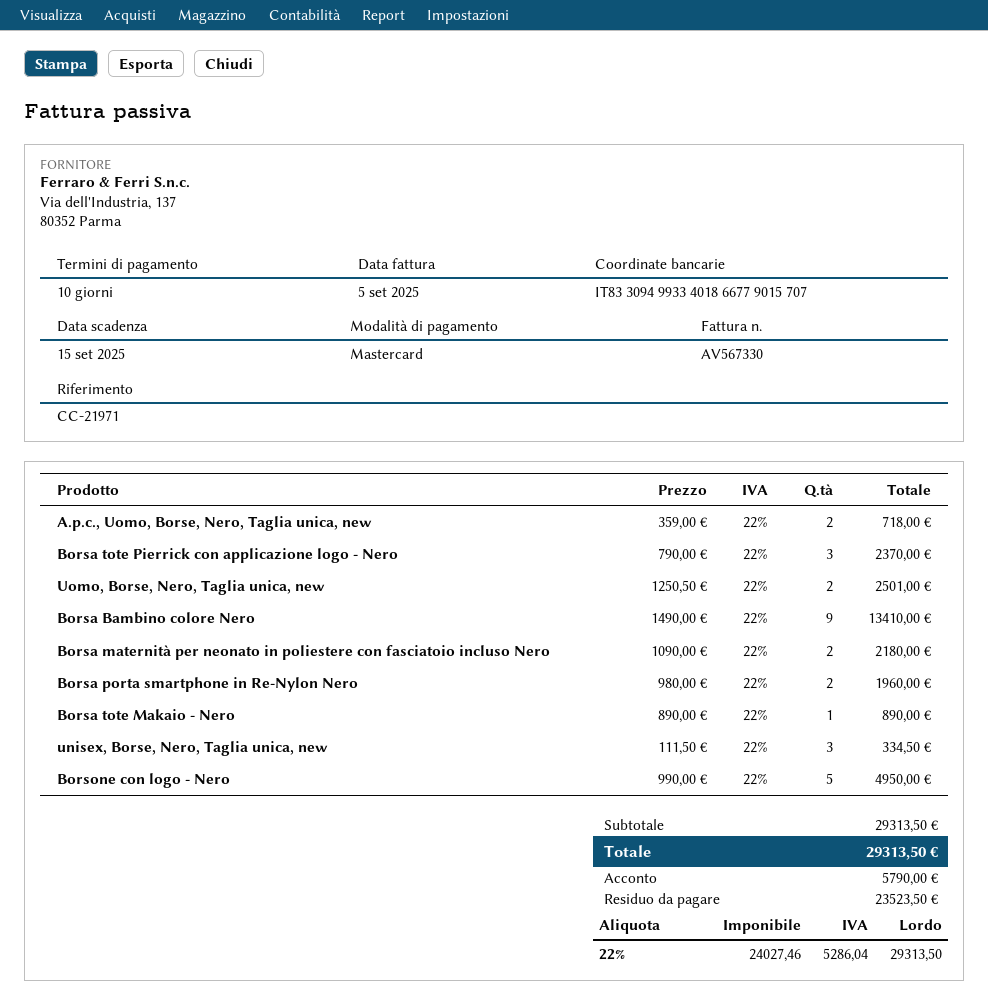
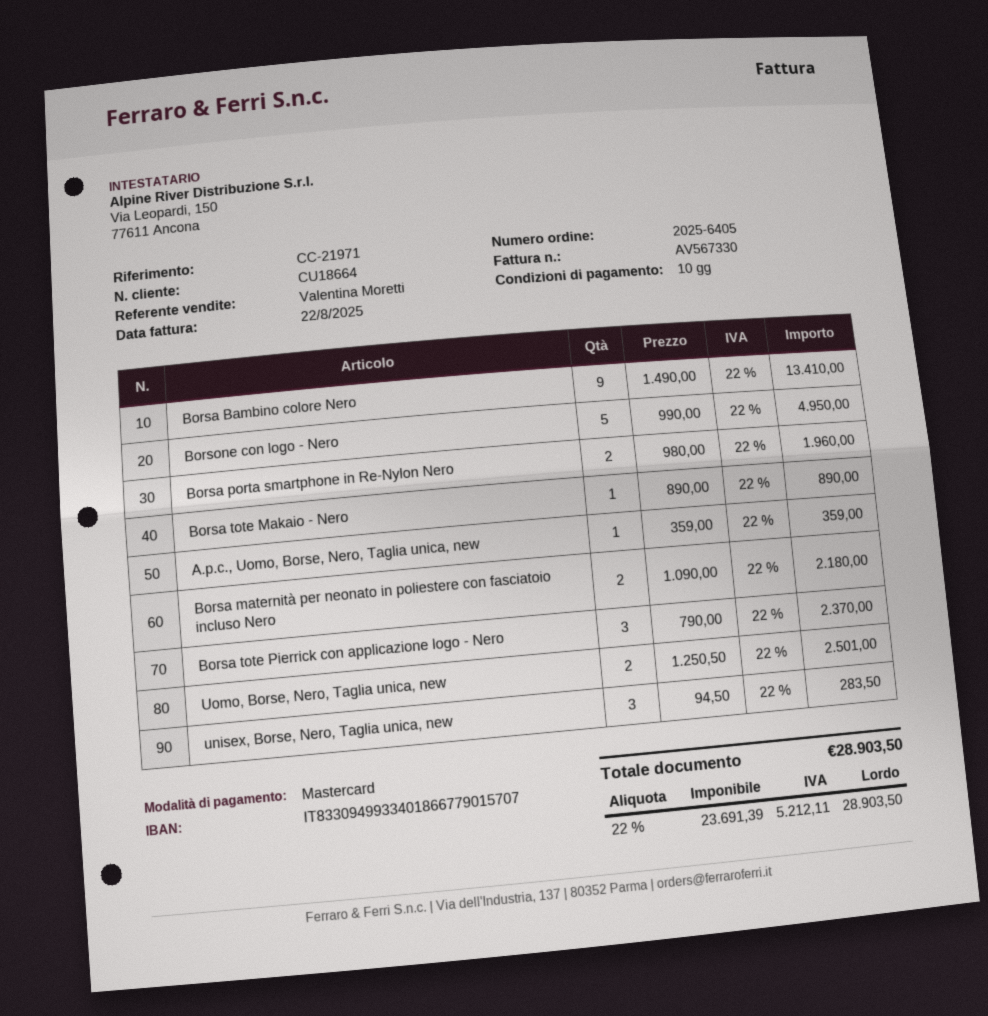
invoice date: 2025-09-05 -> 2025-08-22
A.p.c., Uomo, Borse, Nero, Taglia unica, new: 2 x 359.00 = 718.00 -> 1 x 359.00 = 359.00
unisex, Borse, Nero, Taglia unica, new: 3 x 111.50 = 334.50 -> 3 x 94.50 = 283.50
net: 24027.46 -> 23691.39
tax: 22% = 5286.04 -> 22% = 5212.11
total: 29313.50 -> 28903.50

